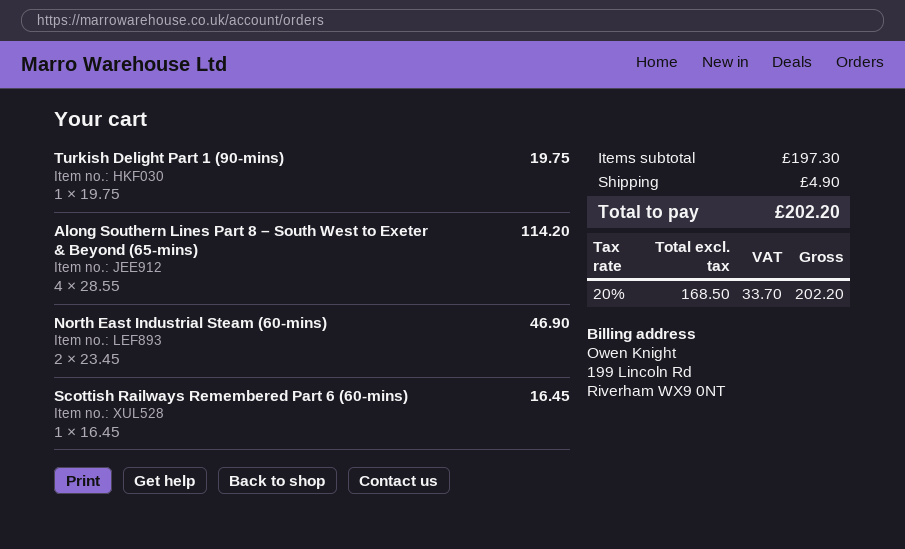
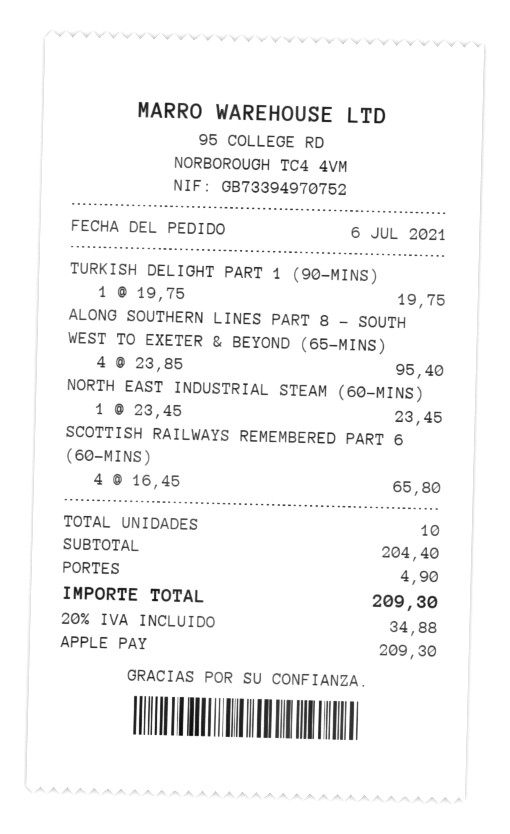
Along Southern Lines Part 8 – South West to Exeter & Beyond (65-mins): 4 x 28.55 = 114.20 -> 4 x 23.85 = 95.40
North East Industrial Steam (60-mins): 2 x 23.45 = 46.90 -> 1 x 23.45 = 23.45
Scottish Railways Remembered Part 6 (60-mins): 1 x 16.45 = 16.45 -> 4 x 16.45 = 65.80
subtotal: 197.30 -> 204.40
tax: 20% = 33.70 -> 20% = 34.88
total: 202.20 -> 209.30

